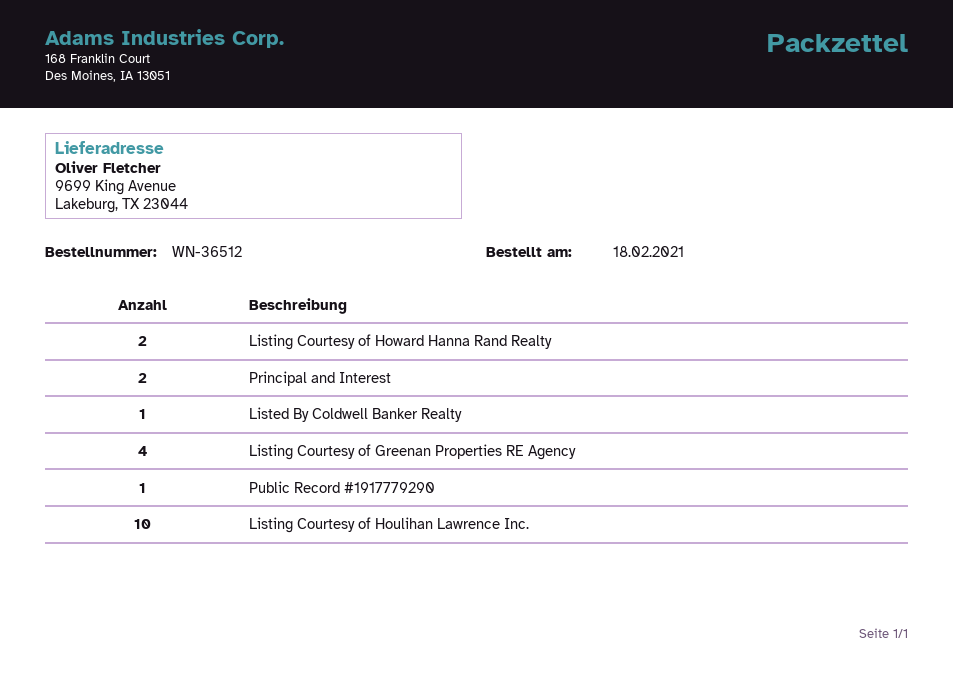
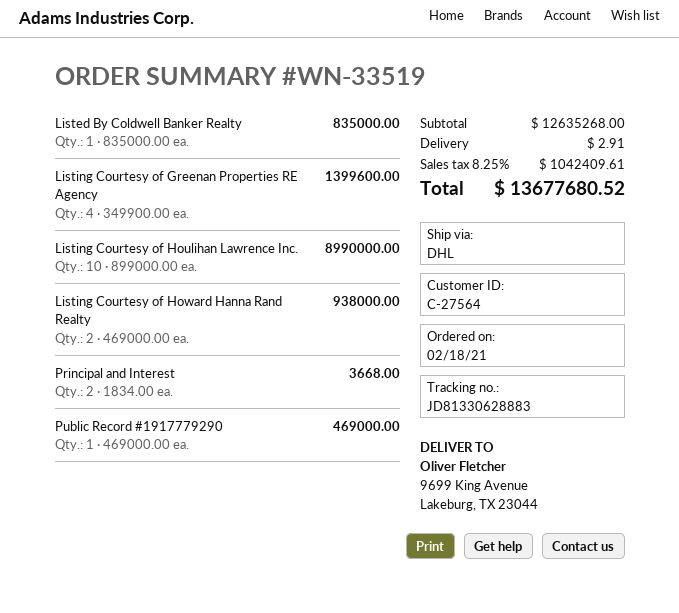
order number: WN-36512 -> WN-33519

